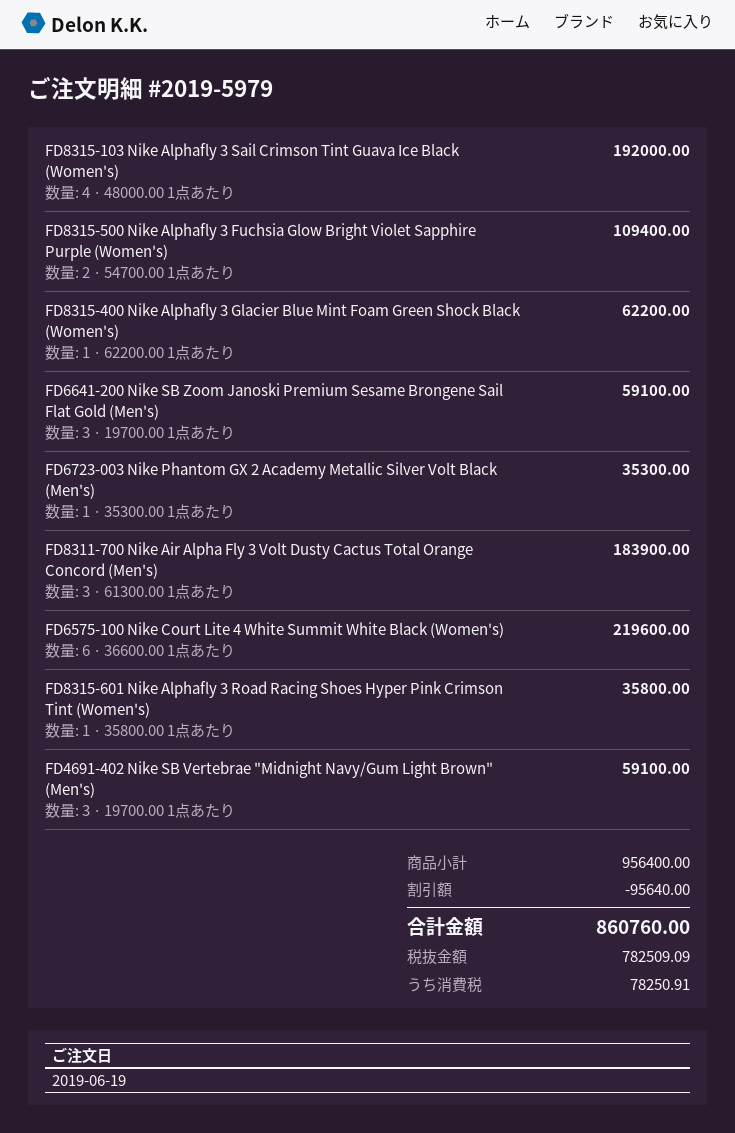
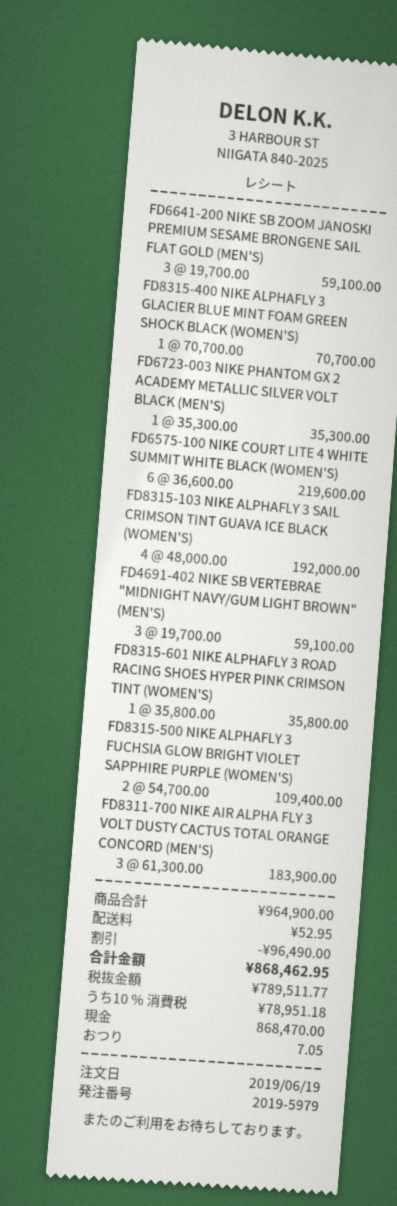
FD8315-400 Nike Alphafly 3 Glacier Blue Mint Foam Green Shock Black (Women's): 1 x 62200.00 = 62200.00 -> 1 x 70700.00 = 70700.00
subtotal: 956400.00 -> 964900.00
discount: 95640.00 -> 96490.00
shipping: none -> 52.95
net: 782509.09 -> 789511.77
tax: 78250.91 -> 78951.18
total: 860760.00 -> 868462.95

